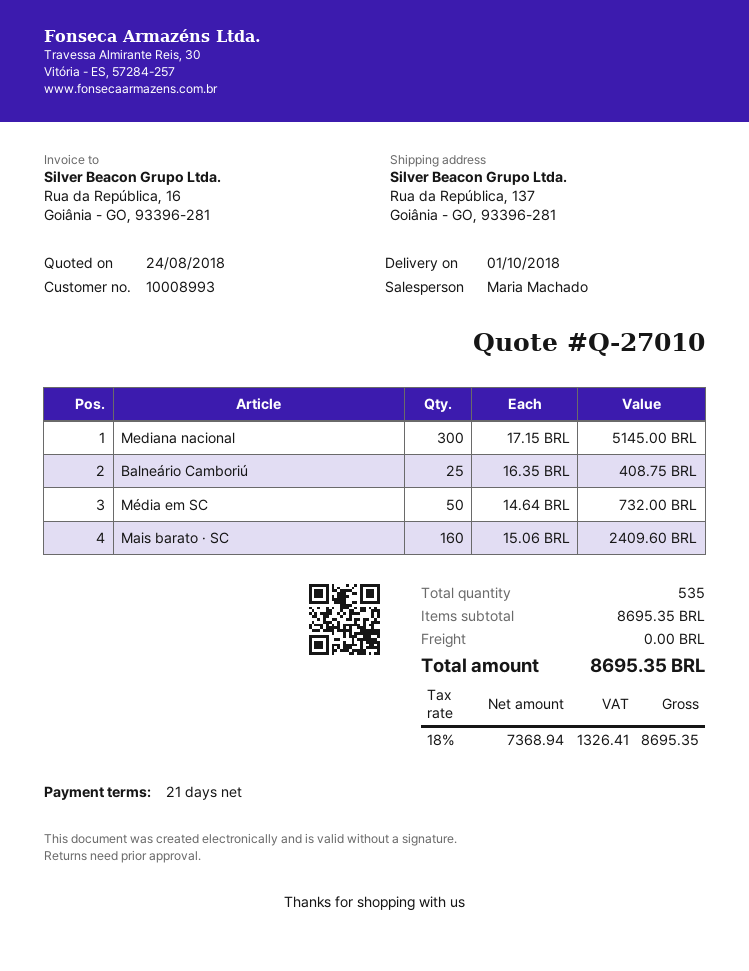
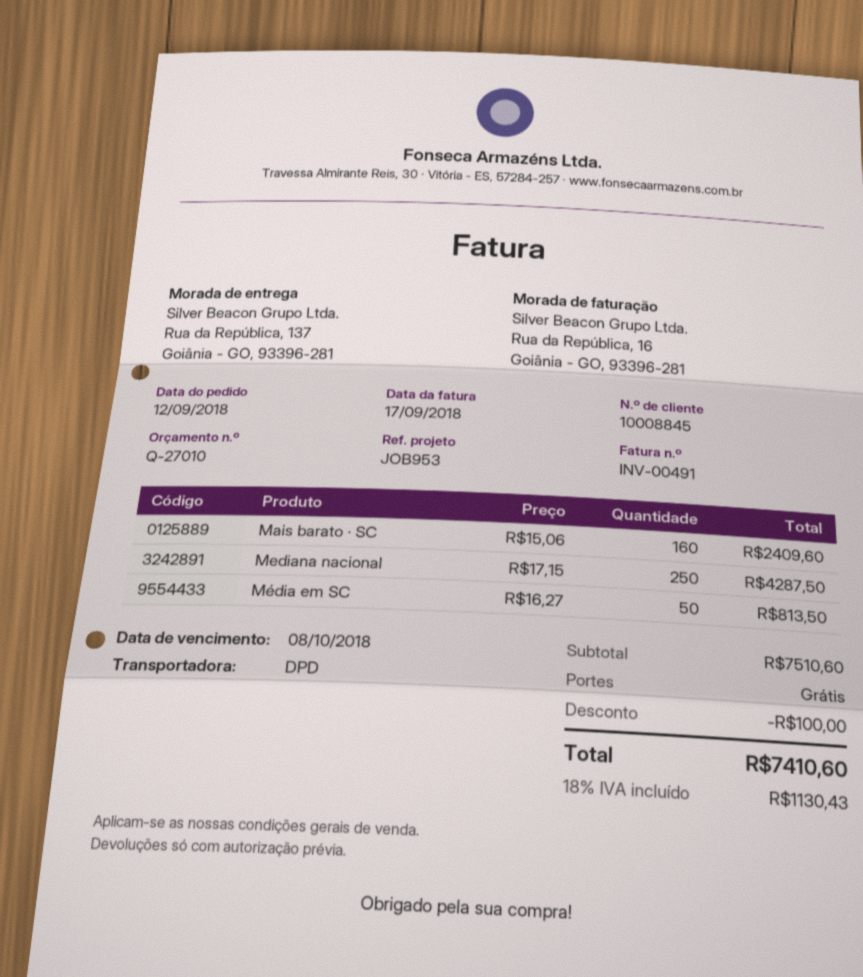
customer number: 10008993 -> 10008845
Mediana nacional: 300 x 17.15 = 5145.00 -> 250 x 17.15 = 4287.50
Balneário Camboriú: 25 x 16.35 = 408.75 -> none
Média em SC: 50 x 14.64 = 732.00 -> 50 x 16.27 = 813.50
subtotal: 8695.35 -> 7510.60
discount: none -> 100.00
tax: 18% = 1326.41 -> 18% = 1130.43
total: 8695.35 -> 7410.60

